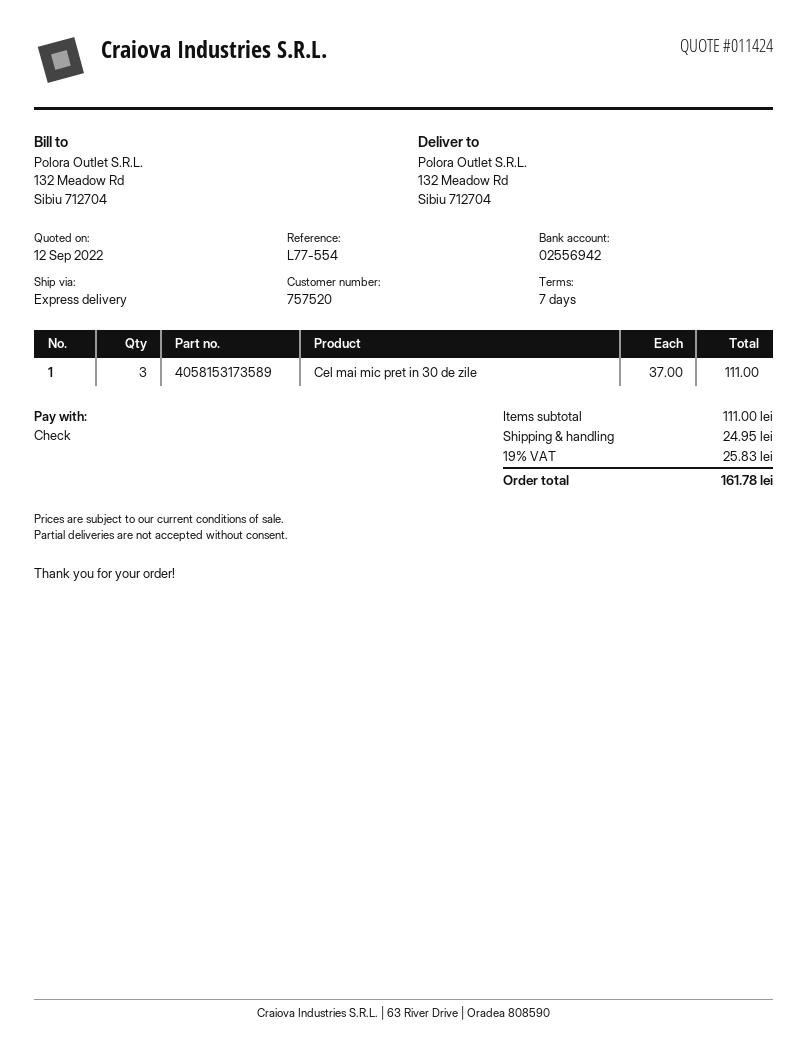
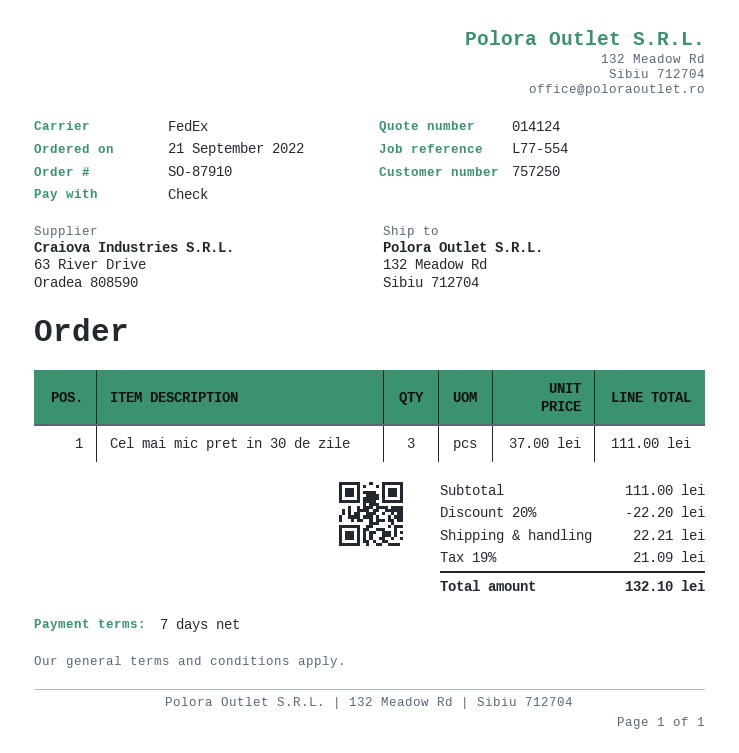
quote number: 011424 -> 014124
customer number: 757520 -> 757250
shipping method: express -> FedEx
discount: none -> 20% = 22.20
shipping: 24.95 -> 22.21
tax: 19% = 25.83 -> 19% = 21.09
total: 161.78 -> 132.10

